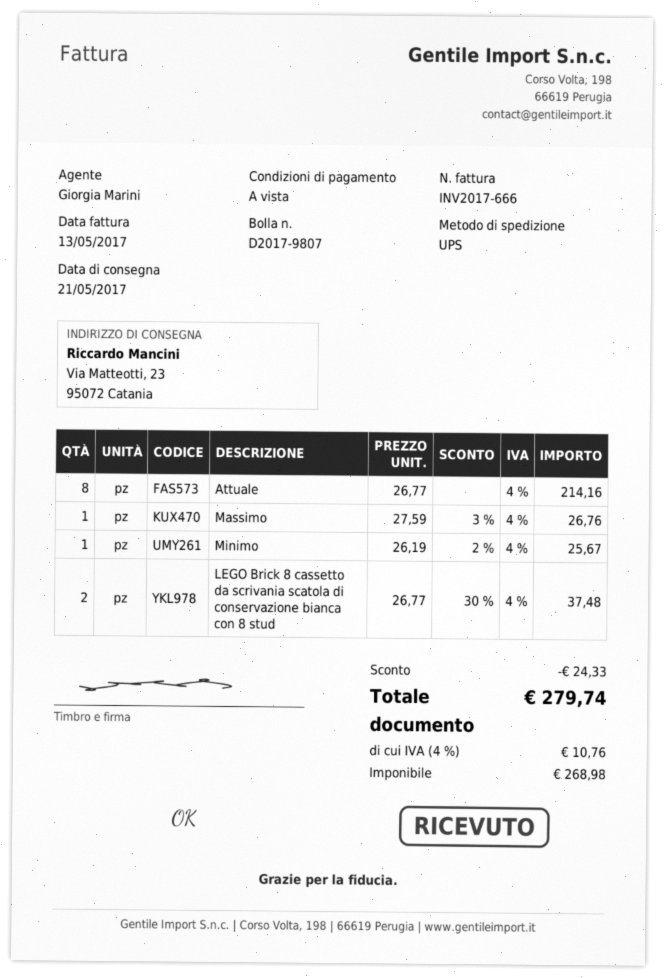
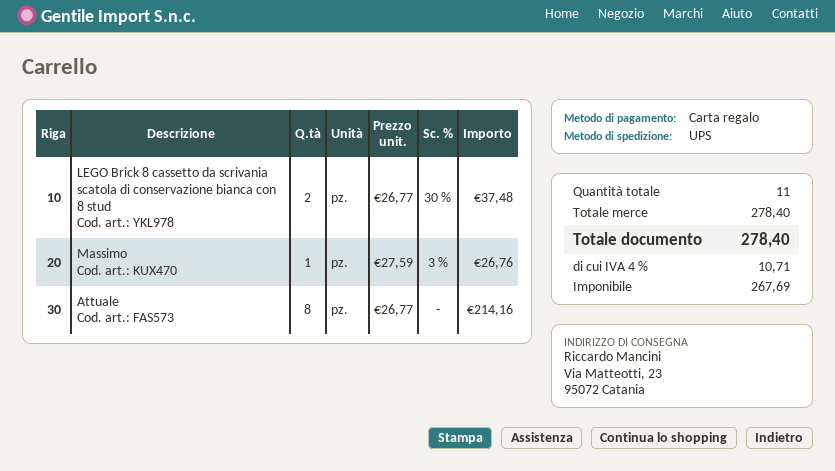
Minimo: 1 x 26.19 - 2% = 25.67 -> none
discount: 24.33 -> none
net: 268.98 -> 267.69
tax: 4% = 10.76 -> 4% = 10.71
total: 279.74 -> 278.40

